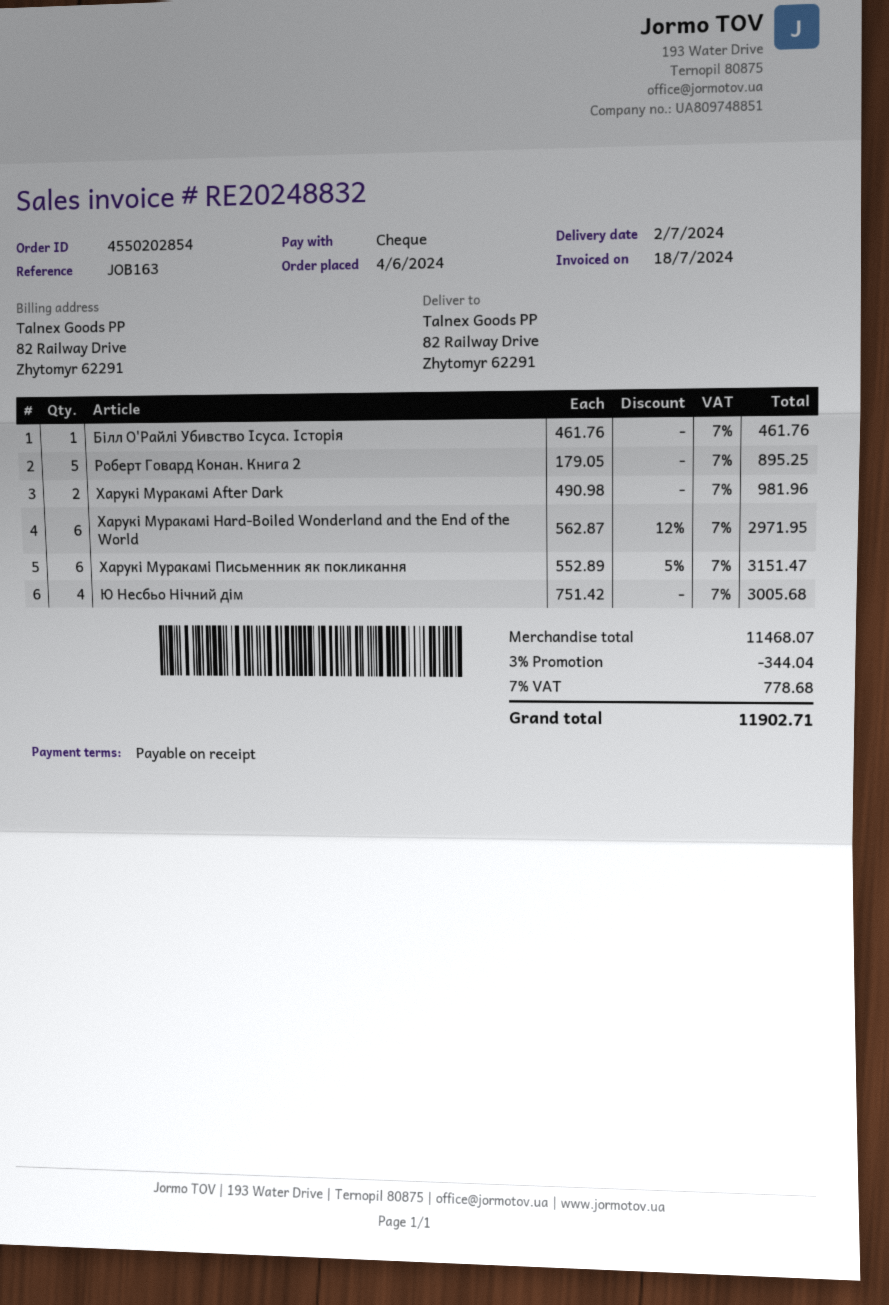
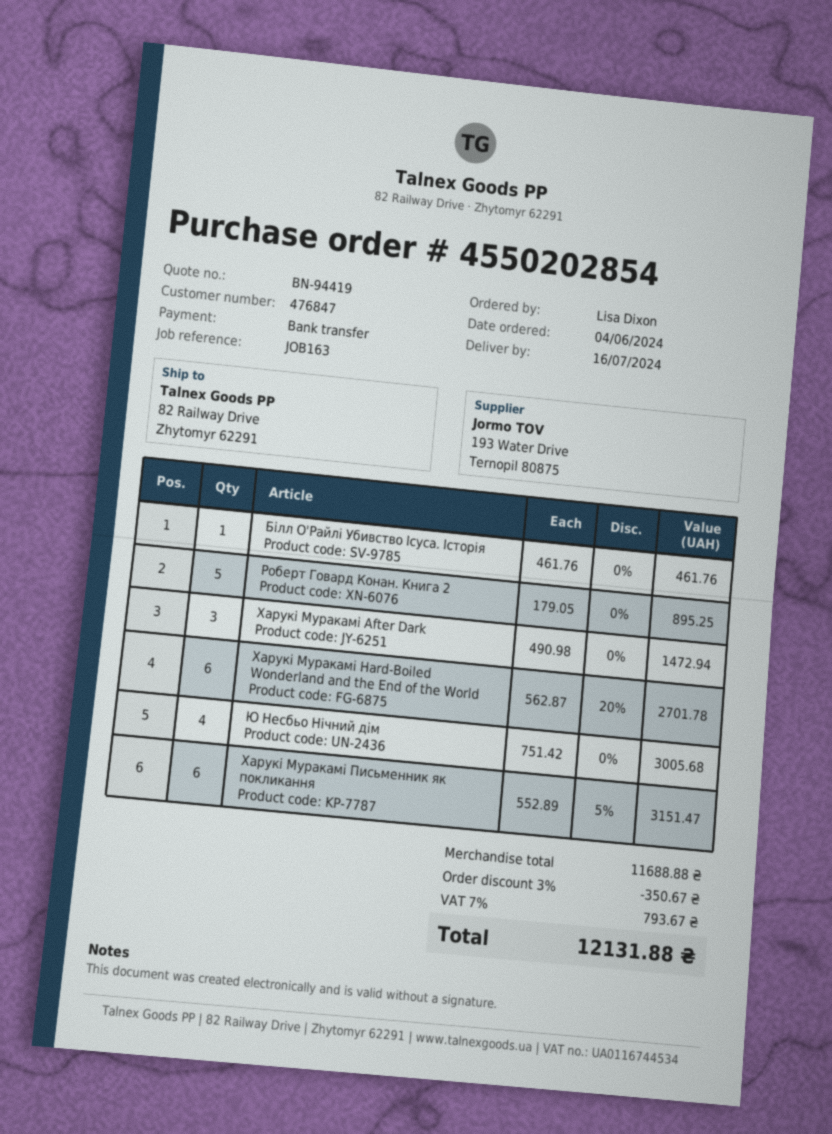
delivery date: 2024-07-02 -> 2024-07-16
payment method: cheque -> bank transfer
Харукі Муракамі After Dark: 2 x 490.98 = 981.96 -> 3 x 490.98 = 1472.94
Харукі Муракамі Hard-Boiled Wonderland and the End of the World: 6 x 562.87 - 12% = 2971.95 -> 6 x 562.87 - 20% = 2701.78
subtotal: 11468.07 -> 11688.88
discount: 3% = 344.04 -> 3% = 350.67
tax: 7% = 778.68 -> 7% = 793.67
total: 11902.71 -> 12131.88

